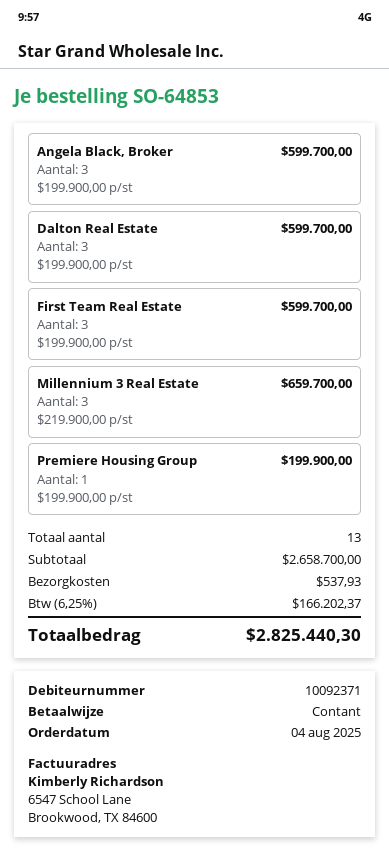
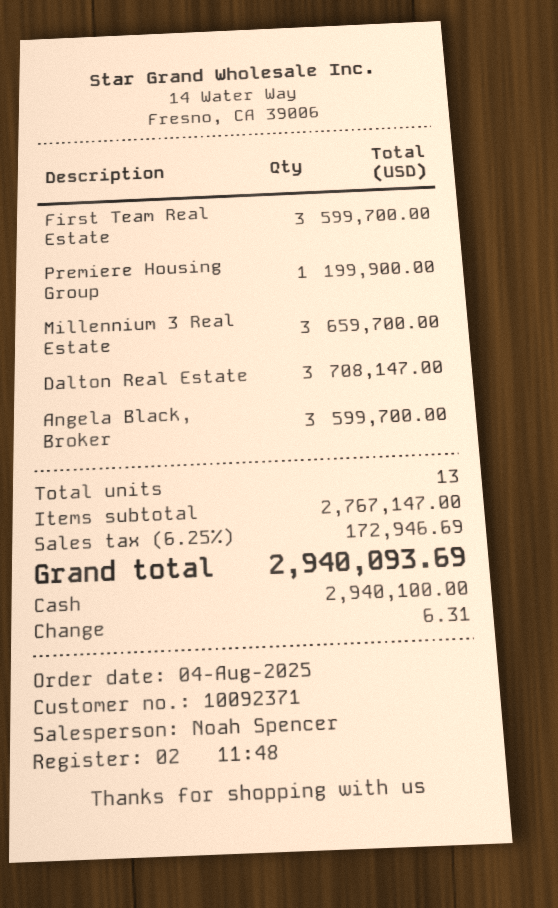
Dalton Real Estate: 3 for 599700.00 -> 3 for 708147.00
subtotal: 2658700.00 -> 2767147.00
shipping: 537.93 -> none
tax: 6.25% = 166202.37 -> 6.25% = 172946.69
total: 2825440.30 -> 2940093.69

